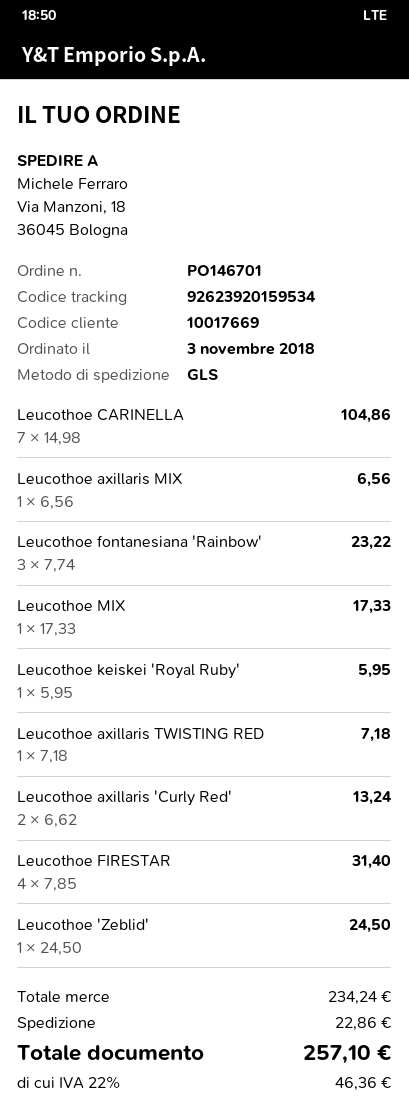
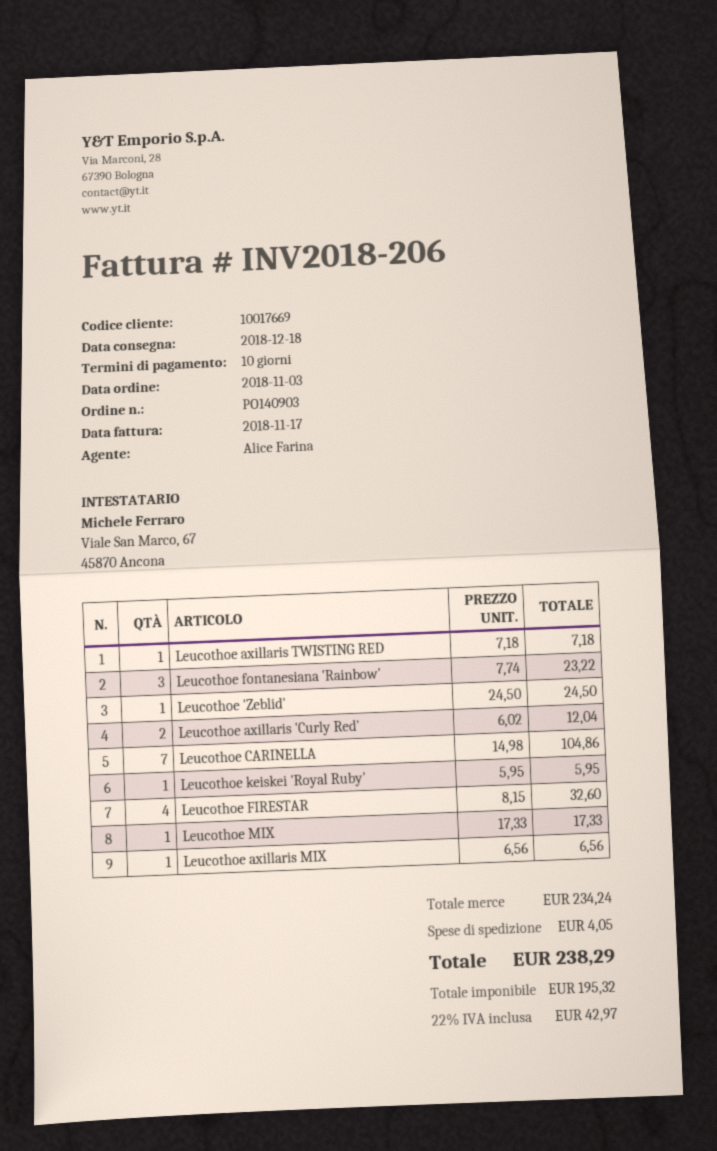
order number: PO146701 -> PO140903
Leucothoe axillaris 'Curly Red': 2 x 6.62 = 13.24 -> 2 x 6.02 = 12.04
Leucothoe FIRESTAR: 4 x 7.85 = 31.40 -> 4 x 8.15 = 32.60
shipping: 22.86 -> 4.05
tax: 22% = 46.36 -> 22% = 42.97
total: 257.10 -> 238.29

